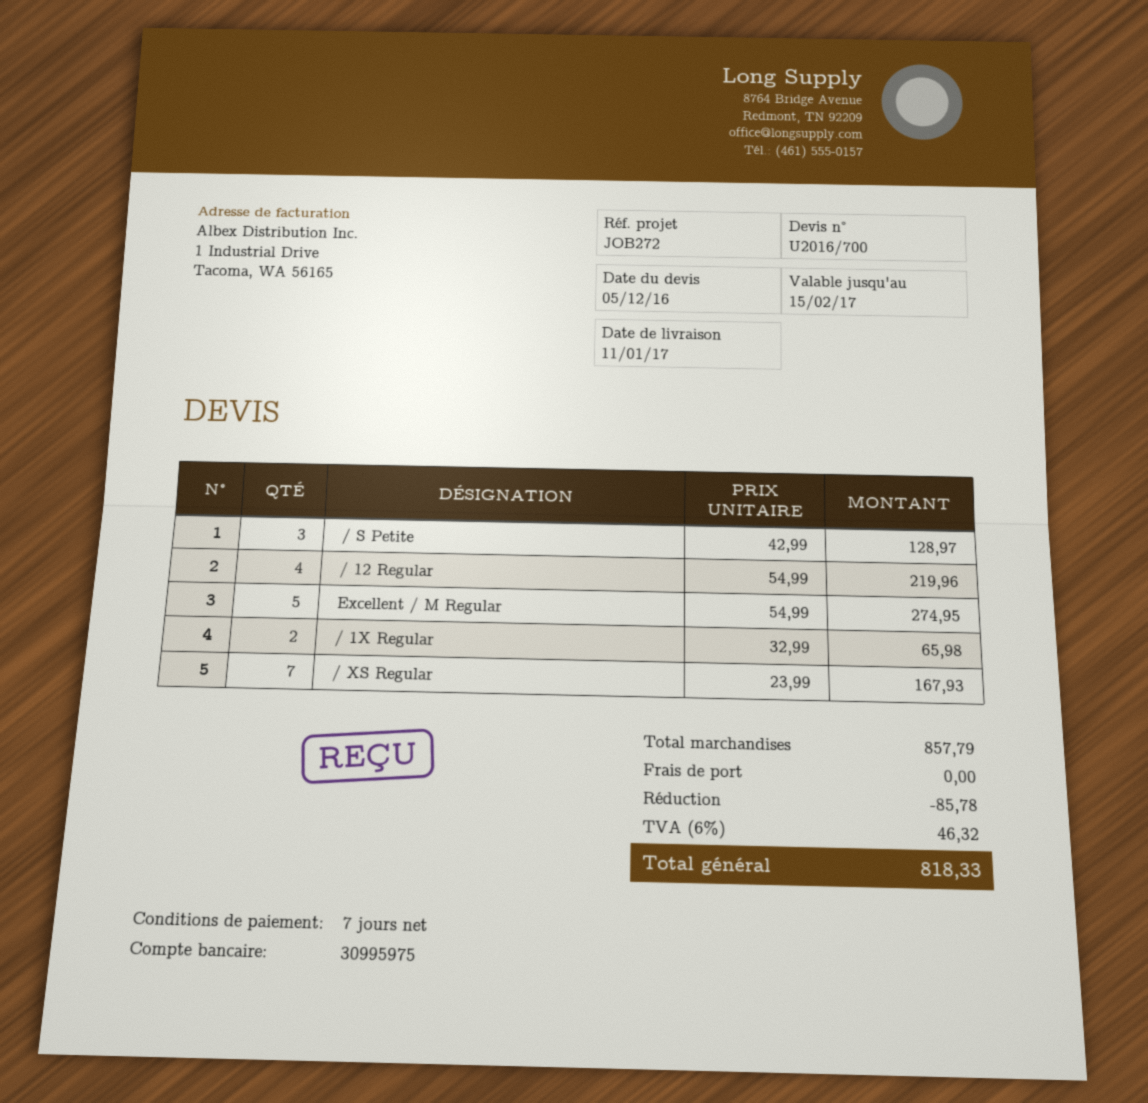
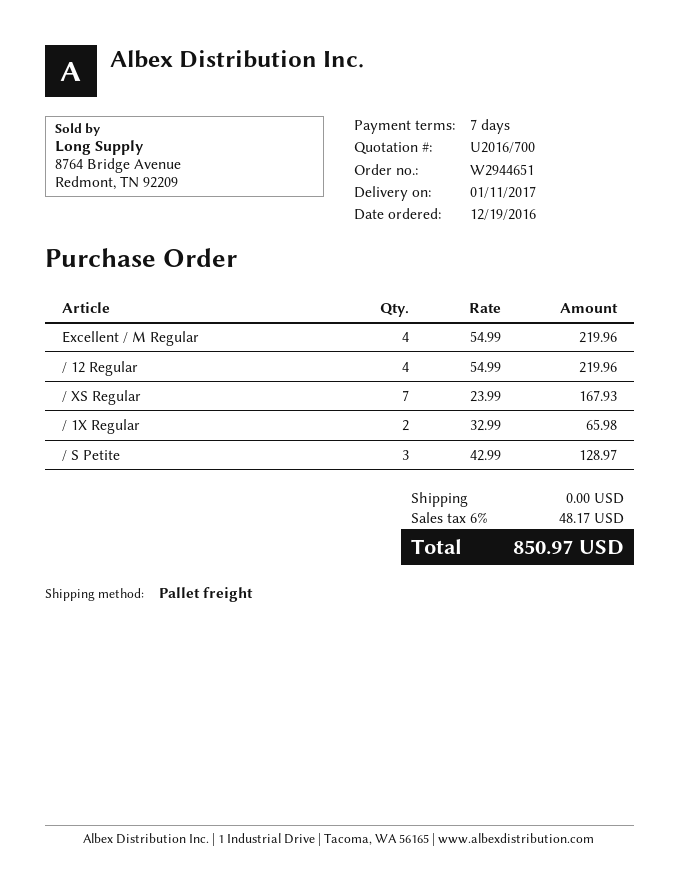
Excellent / M Regular: 5 x 54.99 = 274.95 -> 4 x 54.99 = 219.96
discount: 85.78 -> none
tax: 6% = 46.32 -> 6% = 48.17
total: 818.33 -> 850.97

